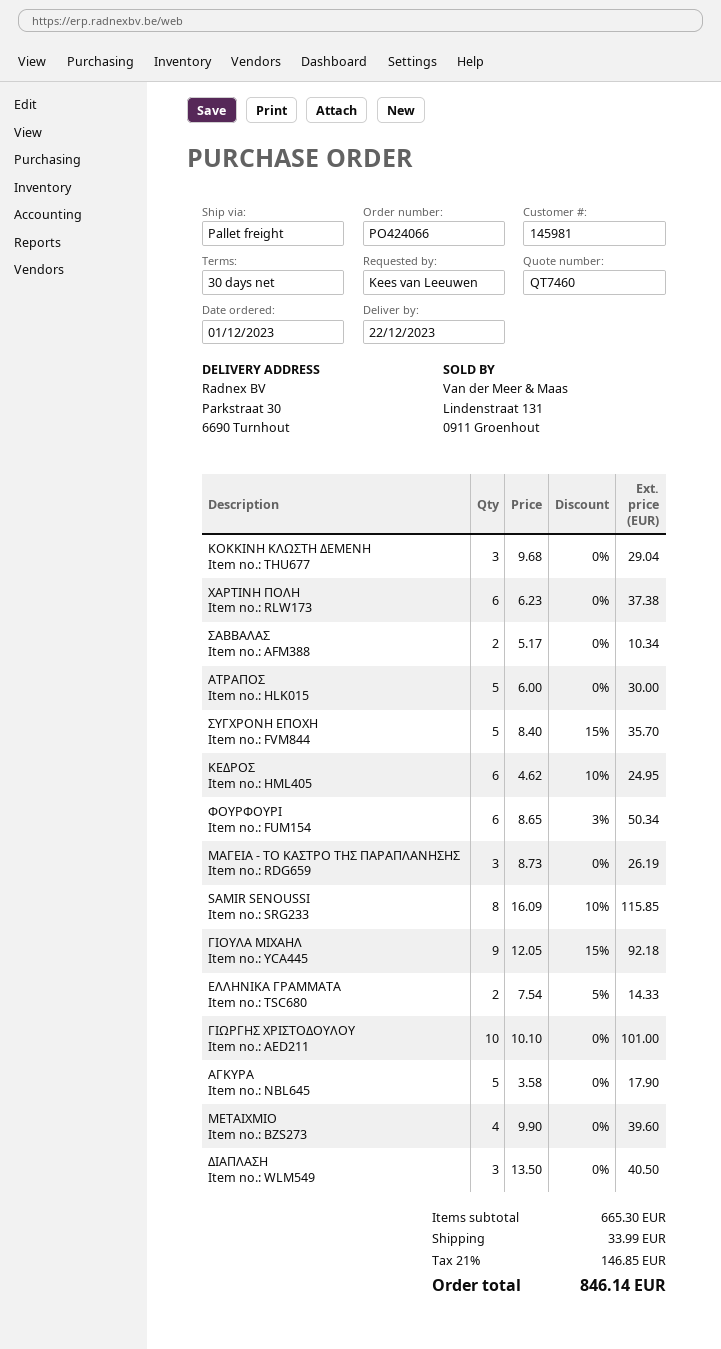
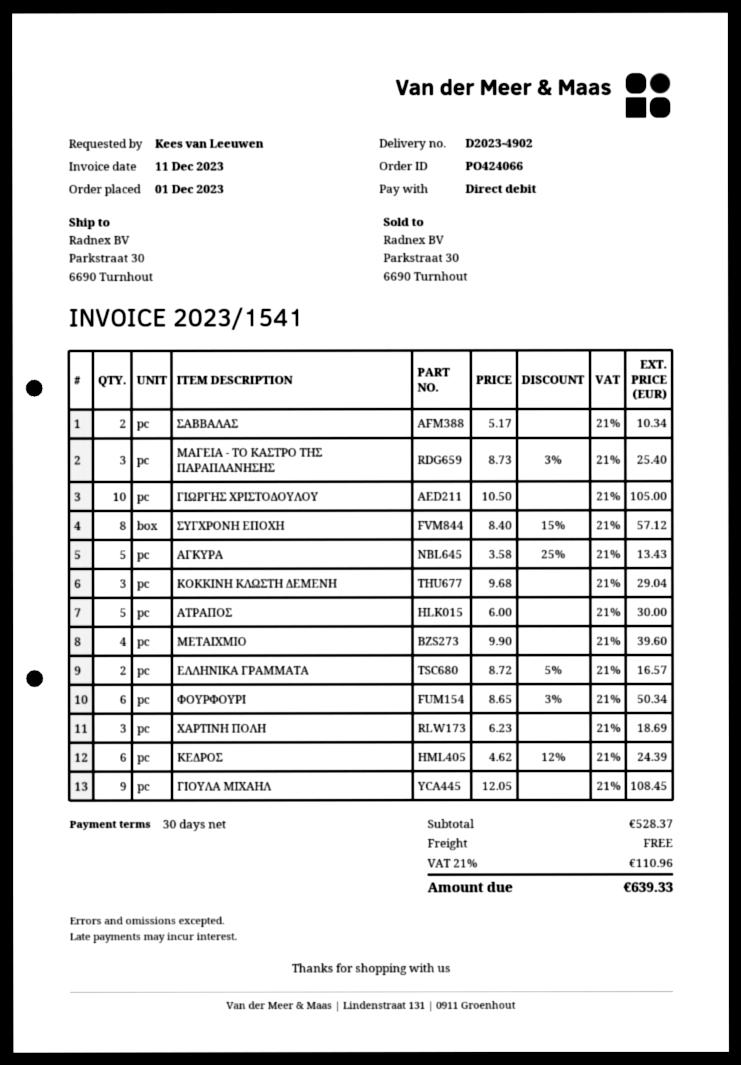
ΧΑΡΤΙΝΗ ΠΟΛΗ: 6 x 6.23 = 37.38 -> 3 x 6.23 = 18.69
ΣΥΓΧΡΟΝΗ ΕΠΟΧΗ: 5 x 8.40 - 15% = 35.70 -> 8 x 8.40 - 15% = 57.12
ΚΕΔΡΟΣ: 6 x 4.62 - 10% = 24.95 -> 6 x 4.62 - 12% = 24.39
ΜΑΓΕΙΑ - ΤΟ ΚΑΣΤΡΟ ΤΗΣ ΠΑΡΑΠΛΑΝΗΣΗΣ: 3 x 8.73 = 26.19 -> 3 x 8.73 - 3% = 25.40
SAMIR SENOUSSI: 8 x 16.09 - 10% = 115.85 -> none
ΓΙΟΥΛΑ ΜΙΧΑΗΛ: 9 x 12.05 - 15% = 92.18 -> 9 x 12.05 = 108.45
ΕΛΛΗΝΙΚΑ ΓΡΑΜΜΑΤΑ: 2 x 7.54 - 5% = 14.33 -> 2 x 8.72 - 5% = 16.57
ΓΙΩΡΓΗΣ ΧΡΙΣΤΟΔΟΥΛΟΥ: 10 x 10.10 = 101.00 -> 10 x 10.50 = 105.00
ΑΓΚΥΡΑ: 5 x 3.58 = 17.90 -> 5 x 3.58 - 25% = 13.43
ΔΙΑΠΛΑΣΗ: 3 x 13.50 = 40.50 -> none
subtotal: 665.30 -> 528.37
shipping: 33.99 -> 0.00
tax: 21% = 146.85 -> 21% = 110.96
total: 846.14 -> 639.33

